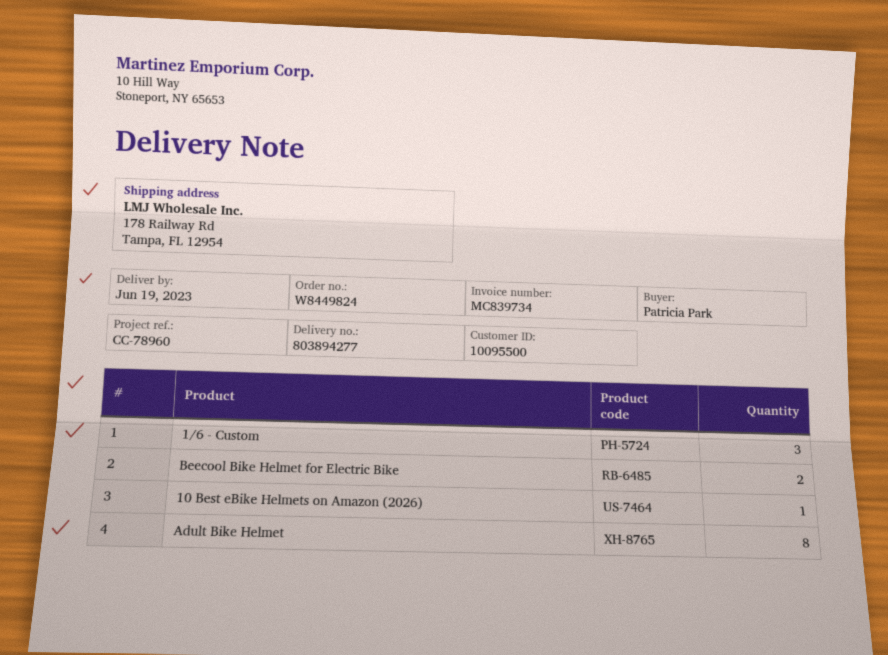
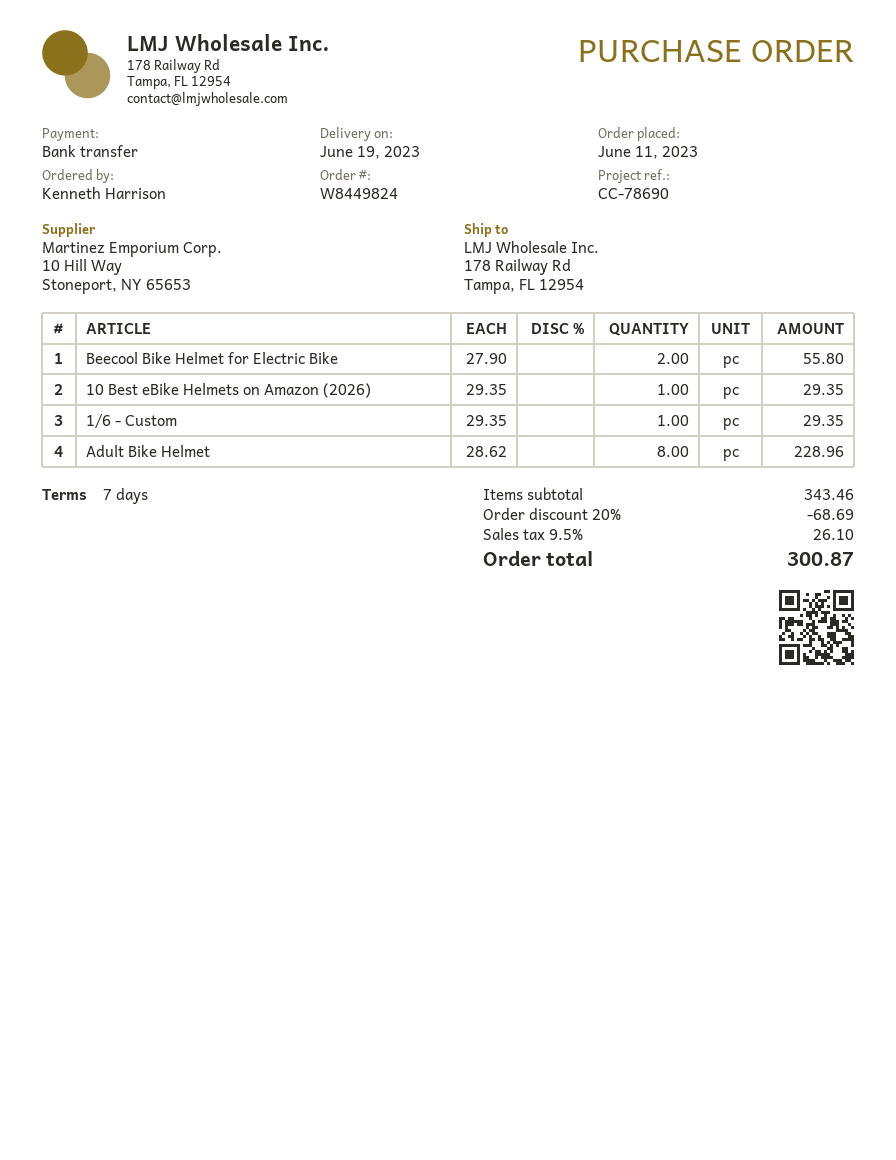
reference: CC-78960 -> CC-78690
ordered by: Patricia Park -> Kenneth Harrison
1/6 - Custom: 3 -> 1

